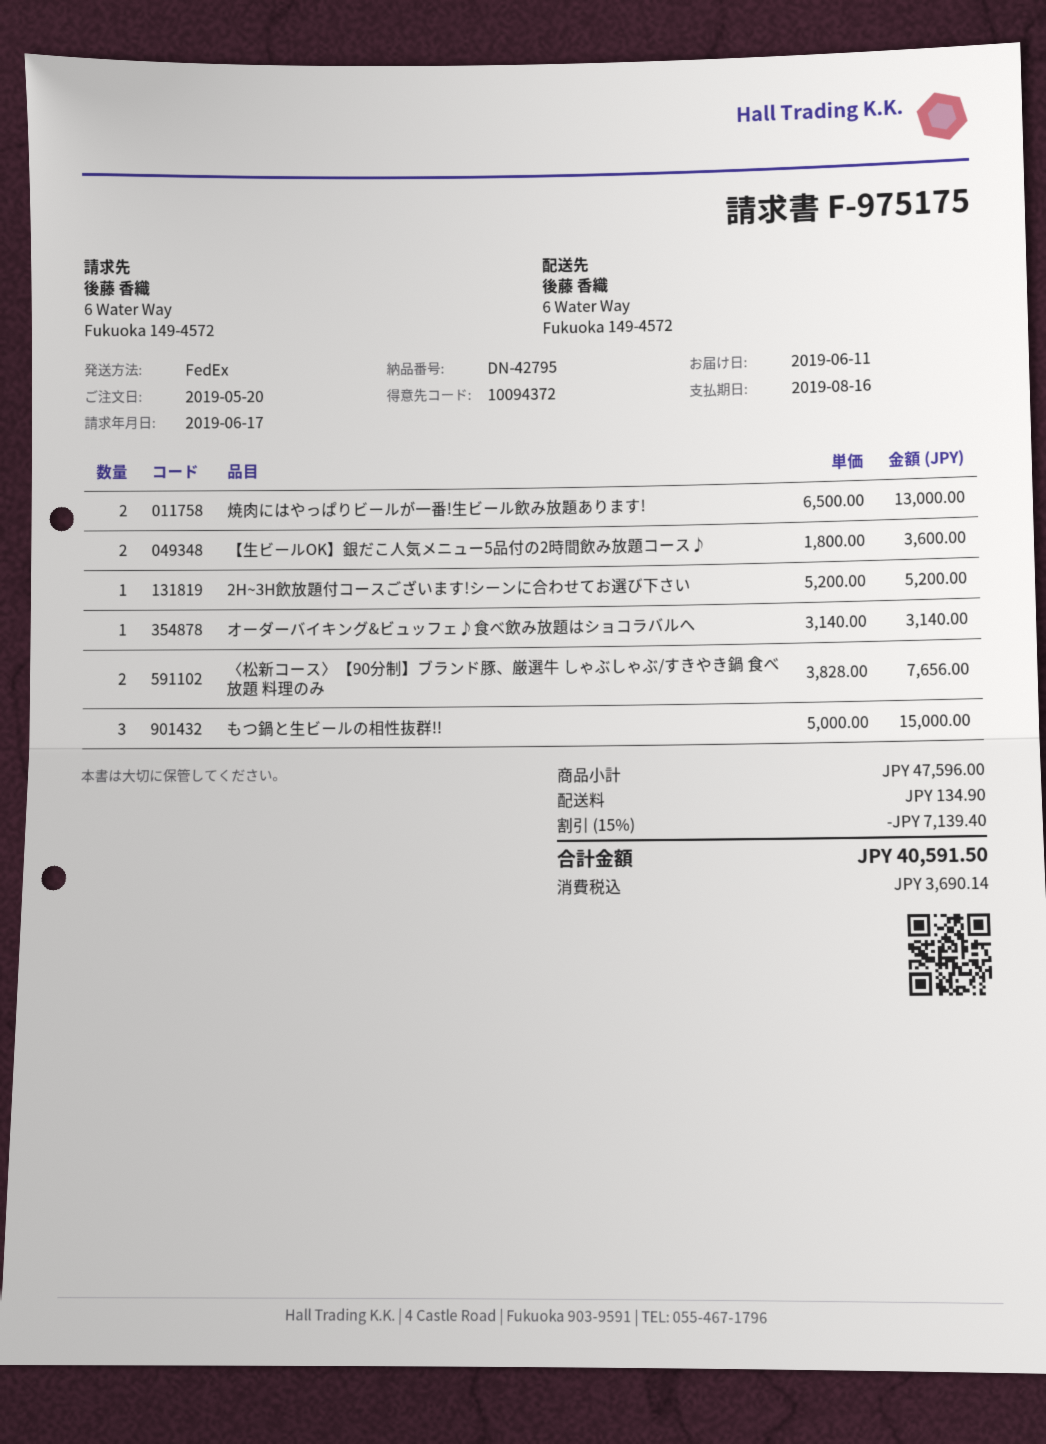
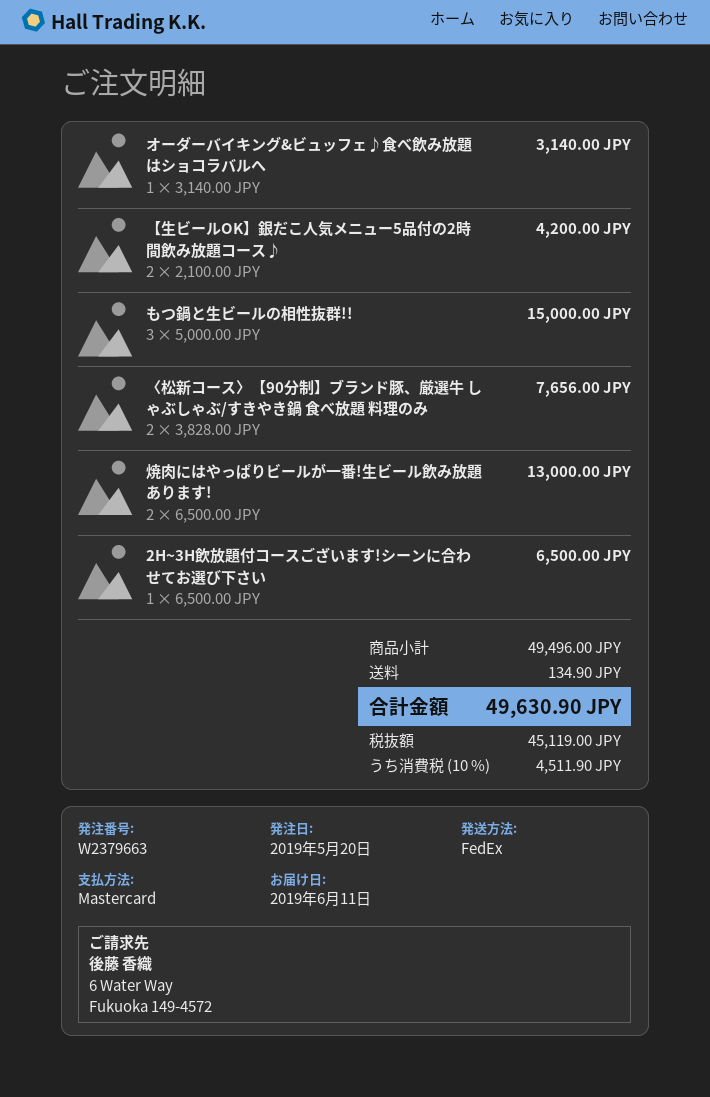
【生ビールOK】銀だこ人気メニュー5品付の2時間飲み放題コース♪: 2 x 1800.00 = 3600.00 -> 2 x 2100.00 = 4200.00
2H~3H飲放題付コースございます!シーンに合わせてお選び下さい: 1 x 5200.00 = 5200.00 -> 1 x 6500.00 = 6500.00
subtotal: 47596.00 -> 49496.00
discount: 15% = 7139.40 -> none
tax: 3690.14 -> 4511.90
total: 40591.50 -> 49630.90

